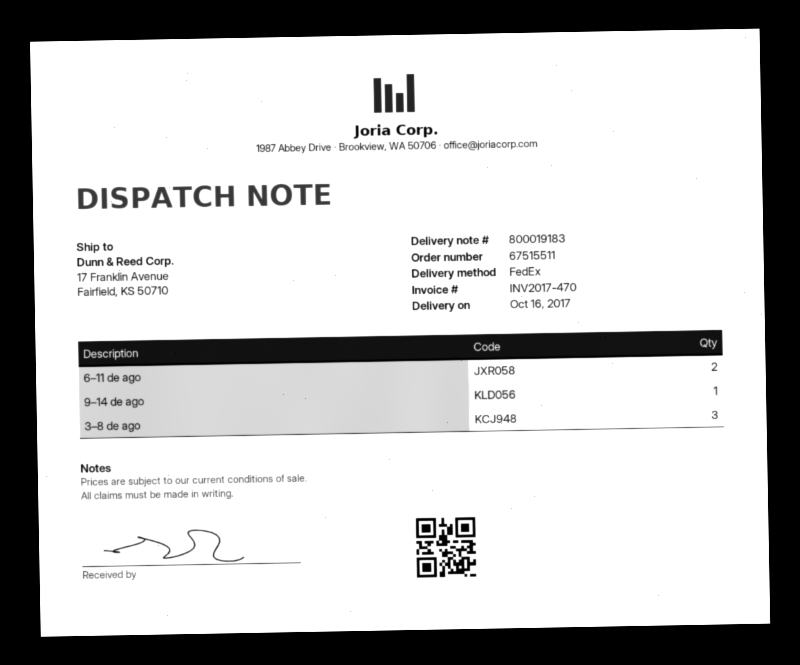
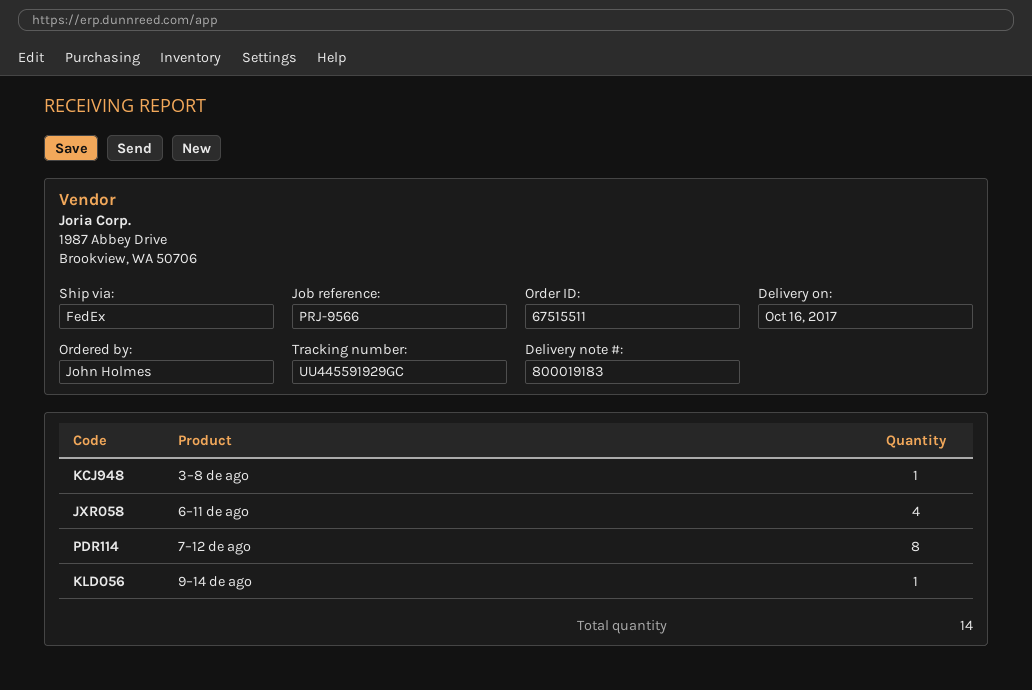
6–11 de ago: 2 -> 4
3–8 de ago: 3 -> 1
7–12 de ago: none -> 8

